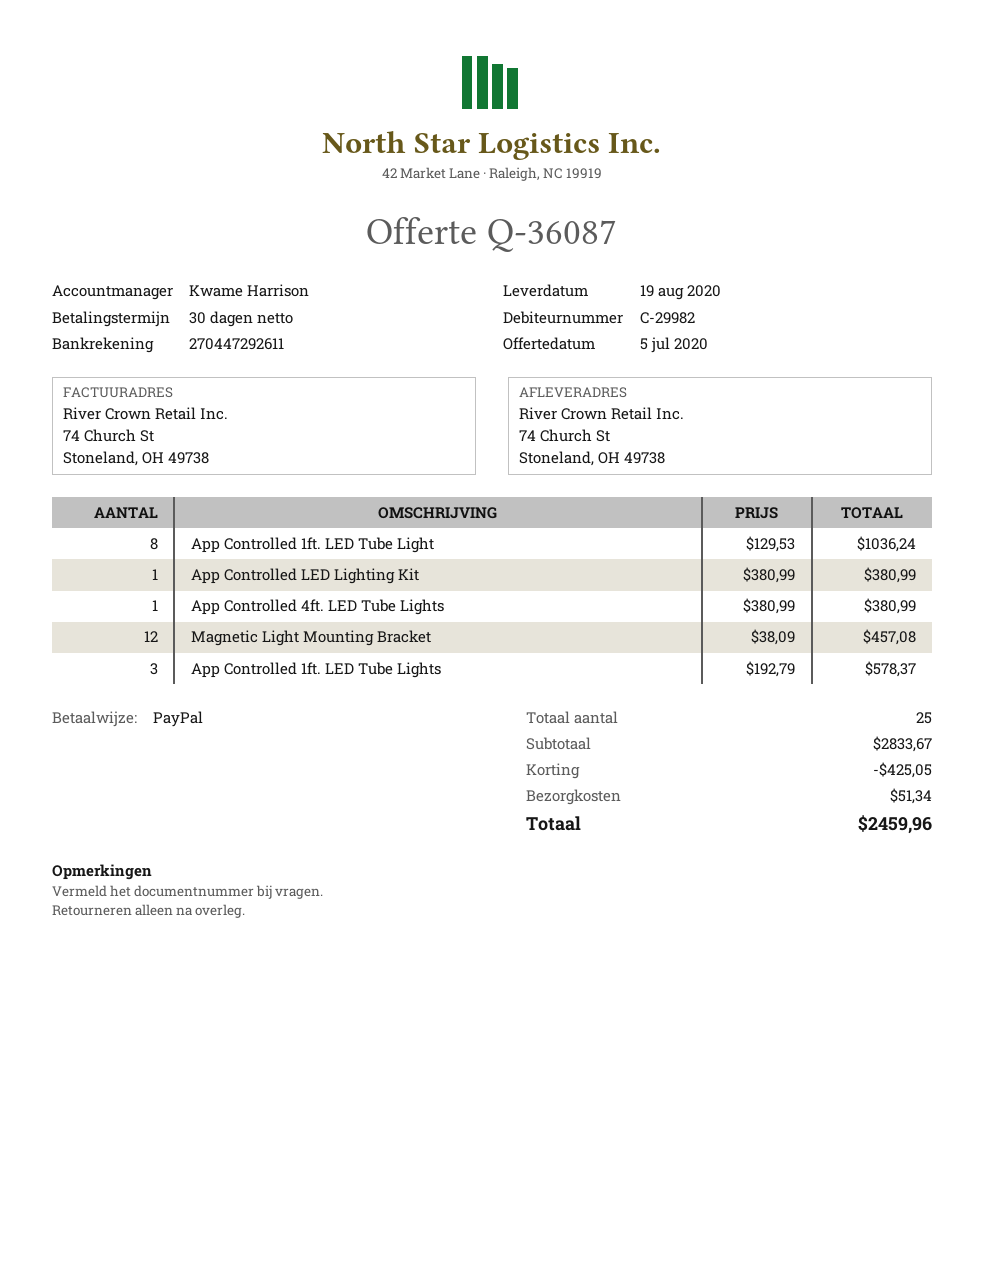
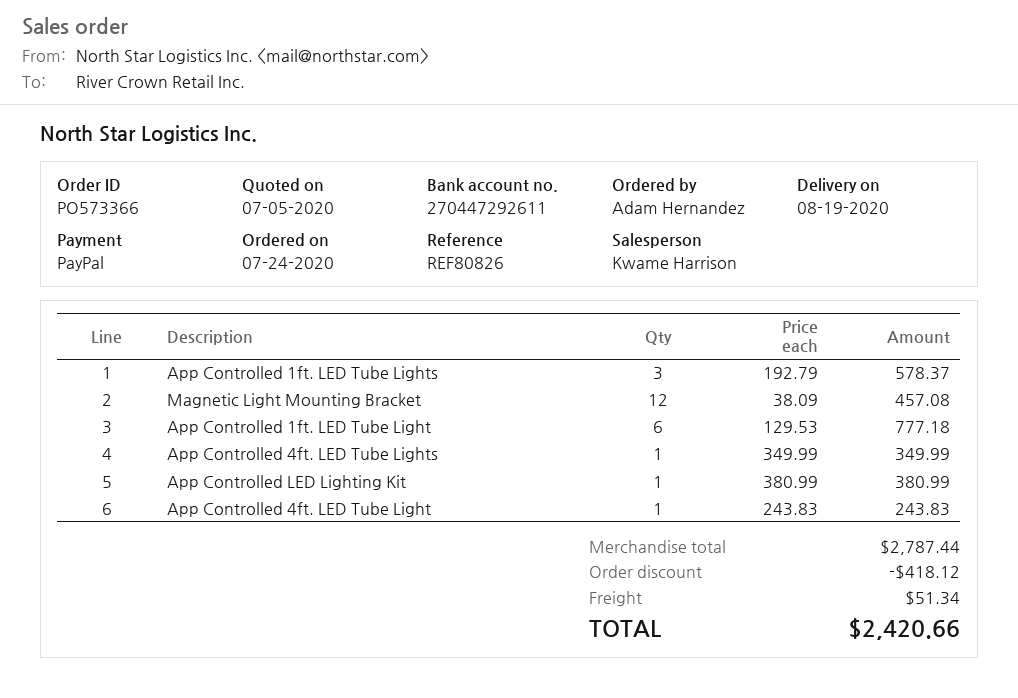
App Controlled 1ft. LED Tube Light: 8 x 129.53 = 1036.24 -> 6 x 129.53 = 777.18
App Controlled 4ft. LED Tube Lights: 1 x 380.99 = 380.99 -> 1 x 349.99 = 349.99
App Controlled 4ft. LED Tube Light: none -> 1 x 243.83 = 243.83
subtotal: 2833.67 -> 2787.44
discount: 425.05 -> 418.12
total: 2459.96 -> 2420.66

